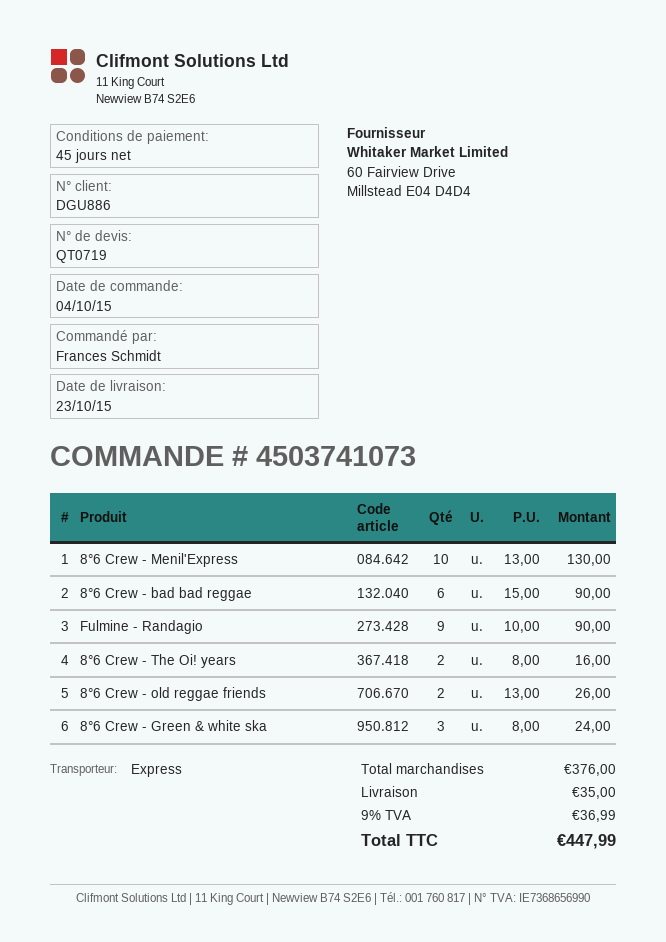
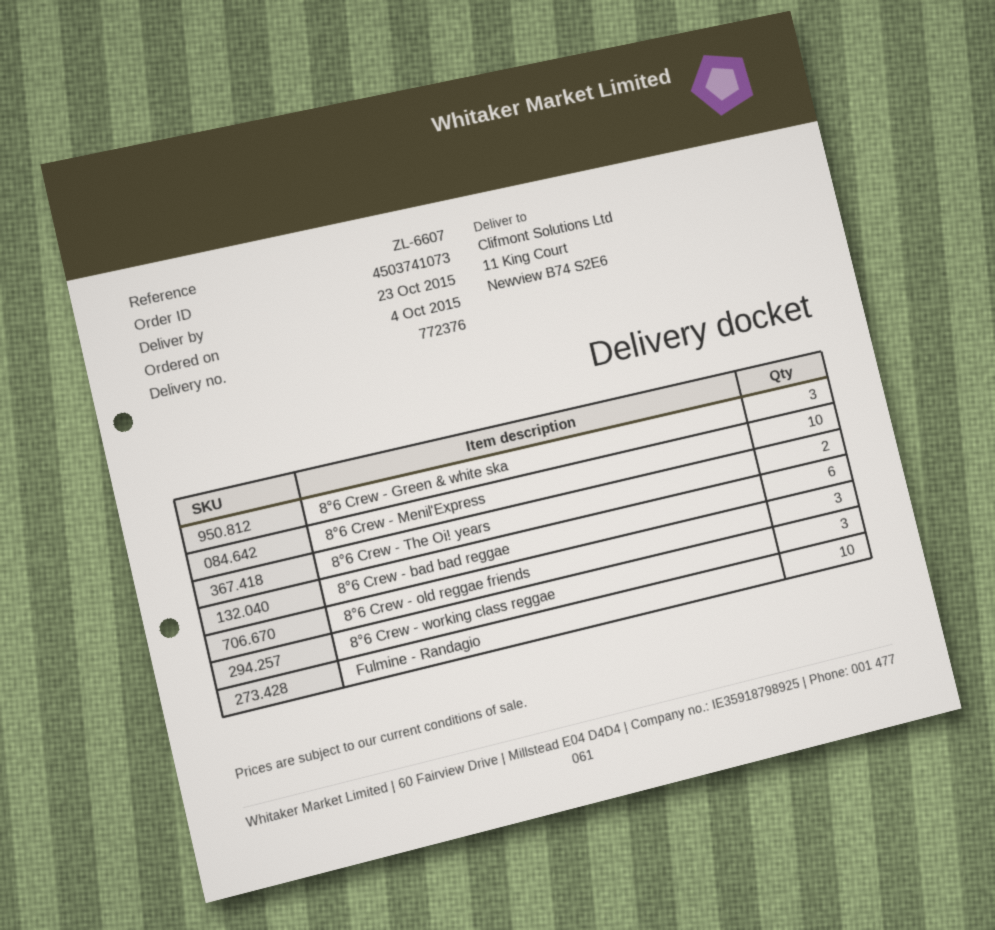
Fulmine - Randagio: 9 -> 10
8°6 Crew - old reggae friends: 2 -> 3
8°6 Crew - working class reggae: none -> 3

